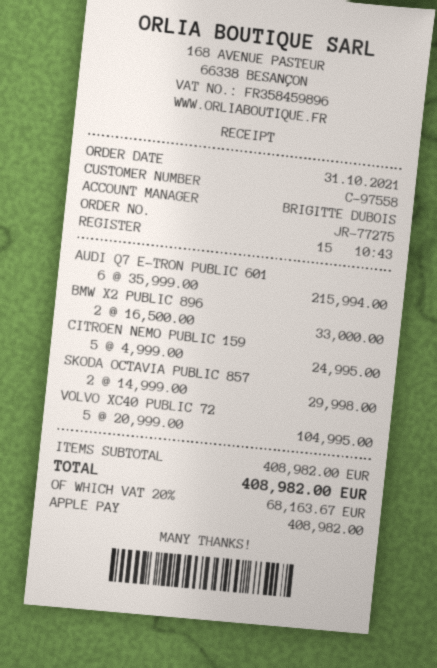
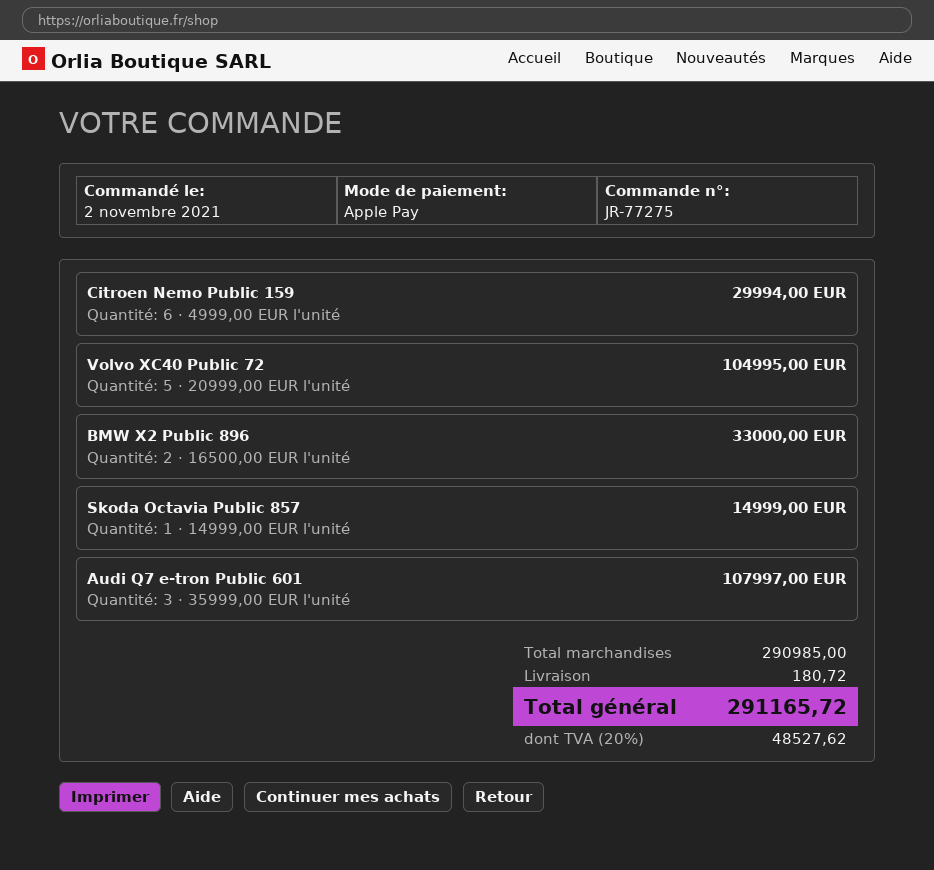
order date: 2021-10-31 -> 2021-11-02
AUDI Q7 E-TRON PUBLIC 601: 6 x 35999.00 = 215994.00 -> 3 x 35999.00 = 107997.00
CITROEN NEMO PUBLIC 159: 5 x 4999.00 = 24995.00 -> 6 x 4999.00 = 29994.00
SKODA OCTAVIA PUBLIC 857: 2 x 14999.00 = 29998.00 -> 1 x 14999.00 = 14999.00
subtotal: 408982.00 -> 290985.00
shipping: none -> 180.72
tax: 20% = 68163.67 -> 20% = 48527.62
total: 408982.00 -> 291165.72

